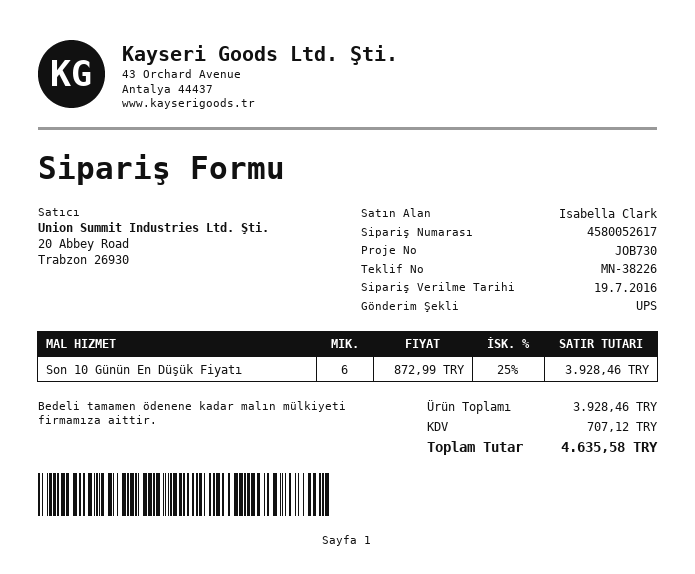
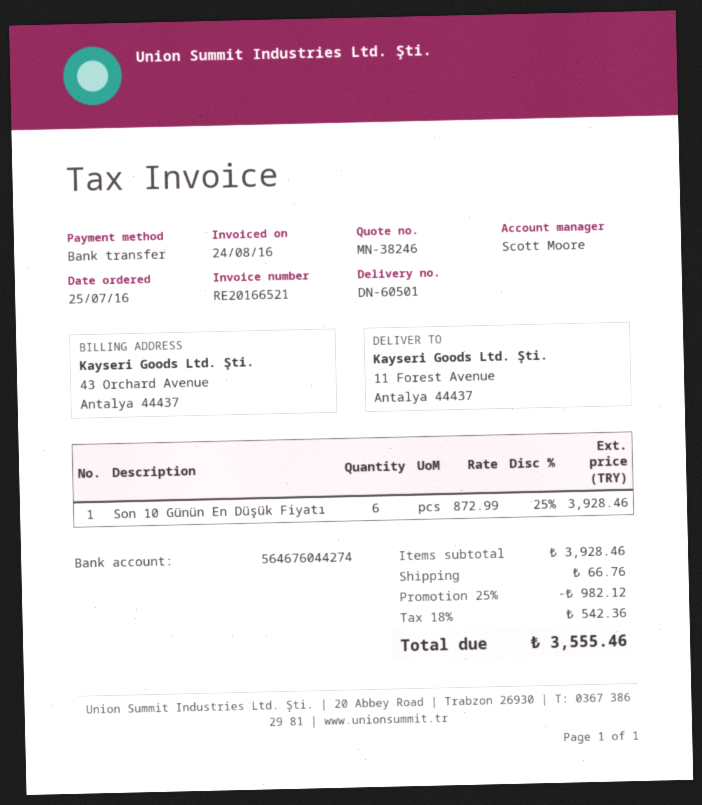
quote number: MN-38226 -> MN-38246
order date: 2016-07-19 -> 2016-07-25
discount: none -> 25% = 982.12
shipping: none -> 66.76
tax: 707.12 -> 542.36
total: 4635.58 -> 3555.46

